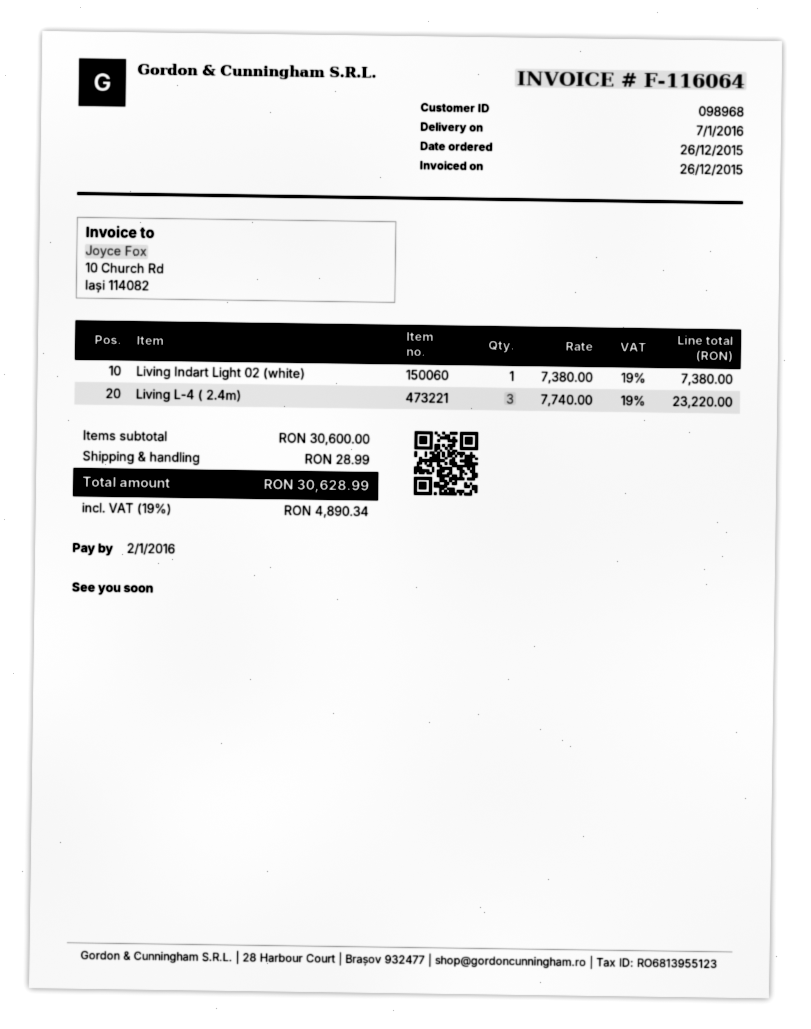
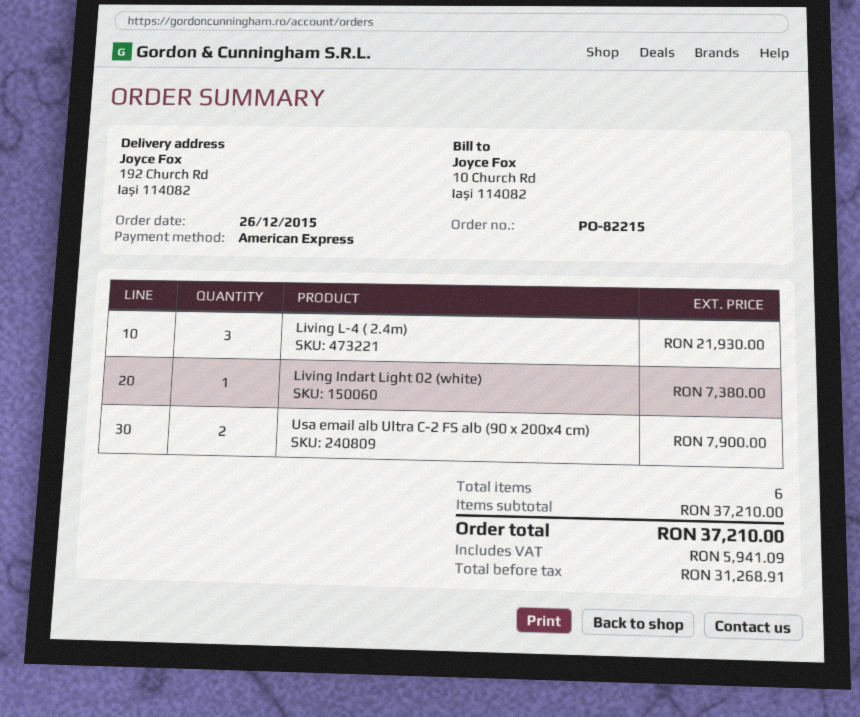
Living L-4 ( 2.4m): 3 for 23220.00 -> 3 for 21930.00
Usa email alb Ultra C-2 FS alb (90 x 200x4 cm): none -> 2 for 7900.00
subtotal: 30600.00 -> 37210.00
shipping: 28.99 -> none
tax: 4890.34 -> 5941.09
total: 30628.99 -> 37210.00

